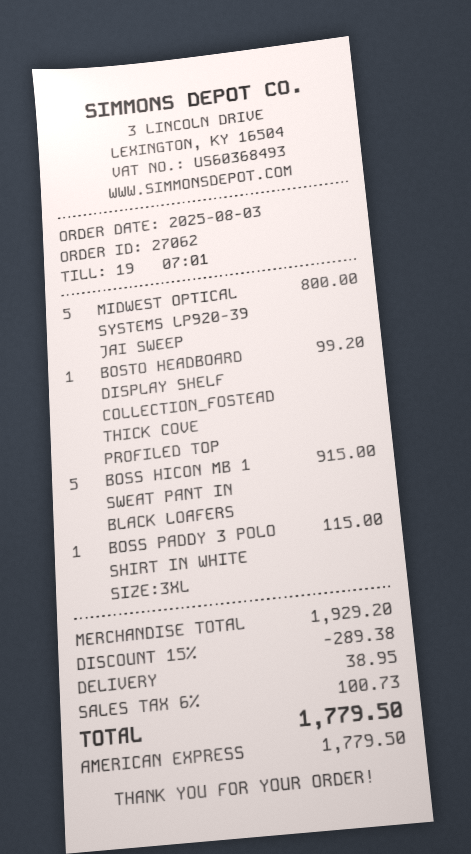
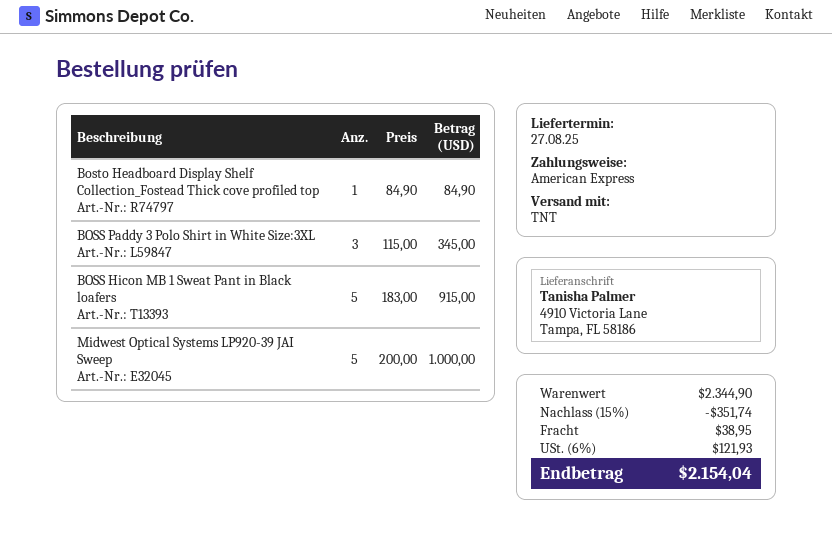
MIDWEST OPTICAL SYSTEMS LP920-39 JAI SWEEP: 5 for 800.00 -> 5 for 1000.00
BOSTO HEADBOARD DISPLAY SHELF COLLECTION_FOSTEAD THICK COVE PROFILED TOP: 1 for 99.20 -> 1 for 84.90
BOSS PADDY 3 POLO SHIRT IN WHITE SIZE:3XL: 1 for 115.00 -> 3 for 345.00
subtotal: 1929.20 -> 2344.90
discount: 15% = 289.38 -> 15% = 351.74
tax: 6% = 100.73 -> 6% = 121.93
total: 1779.50 -> 2154.04

